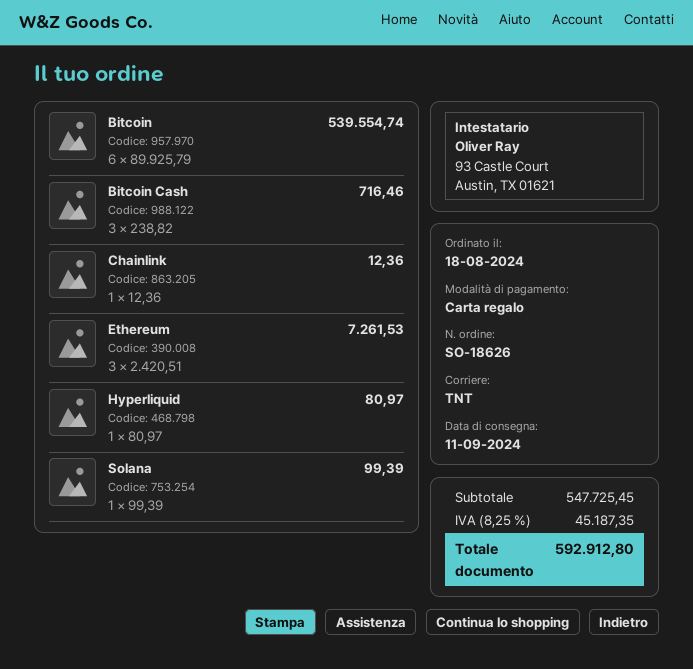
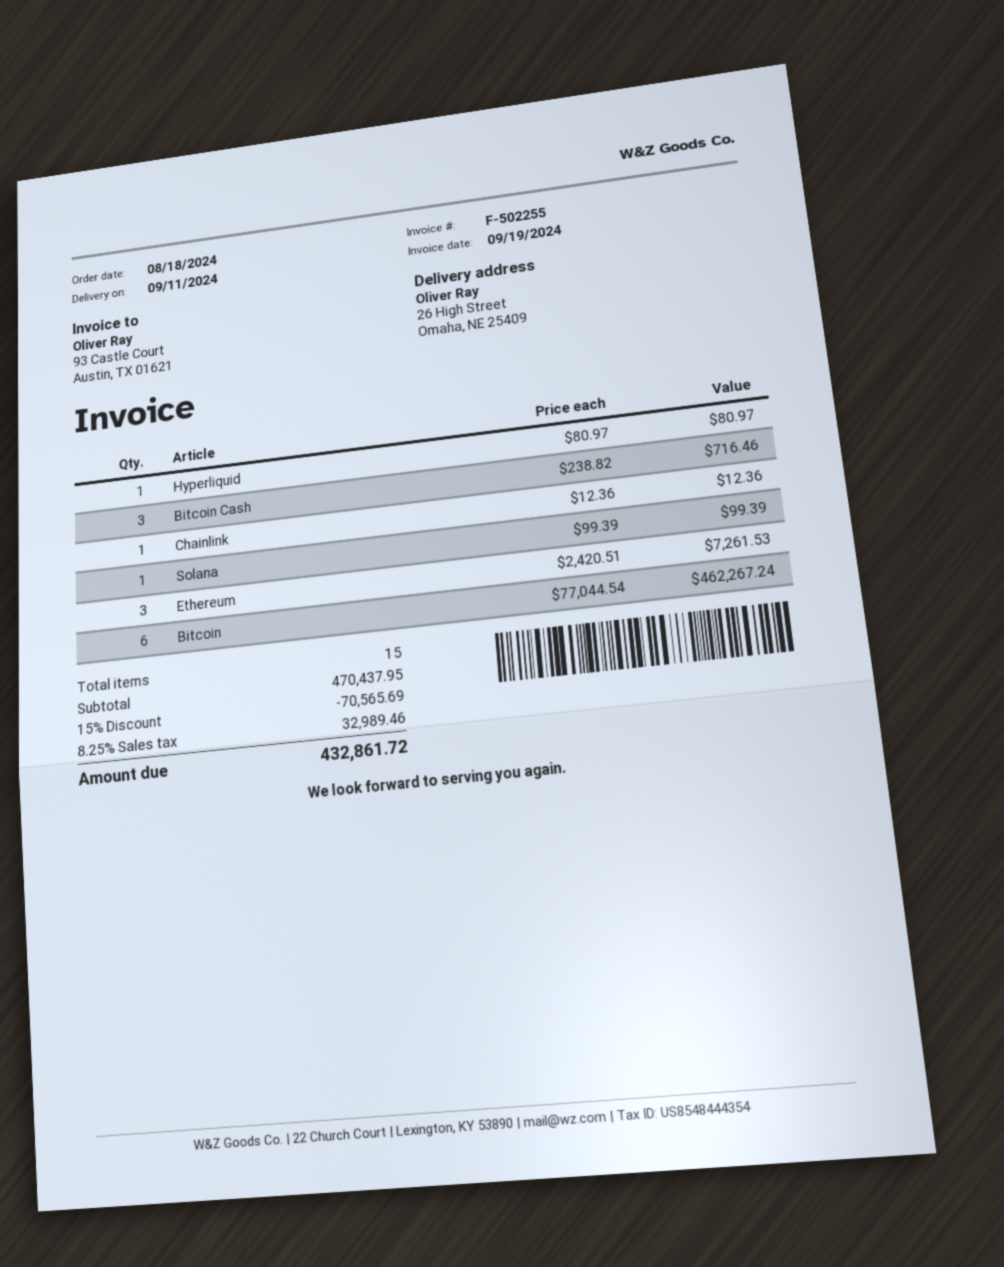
Bitcoin: 6 x 89925.79 = 539554.74 -> 6 x 77044.54 = 462267.24
subtotal: 547725.45 -> 470437.95
discount: none -> 15% = 70565.69
tax: 8.25% = 45187.35 -> 8.25% = 32989.46
total: 592912.80 -> 432861.72

